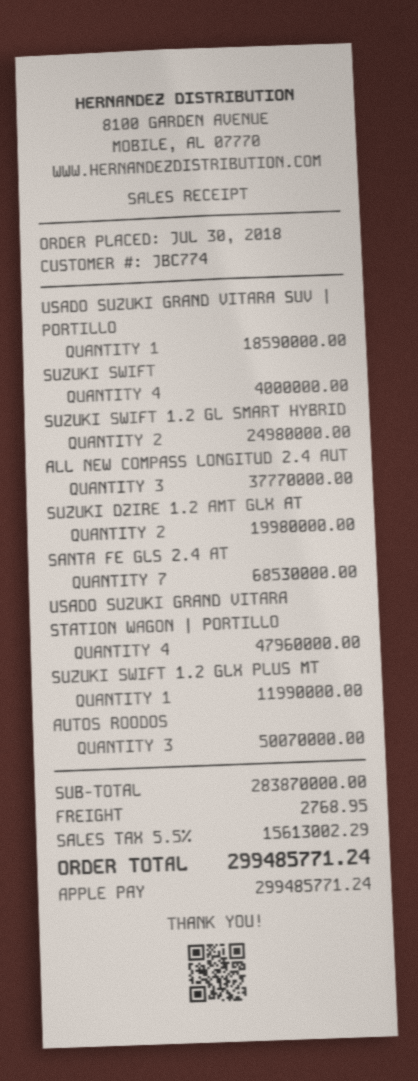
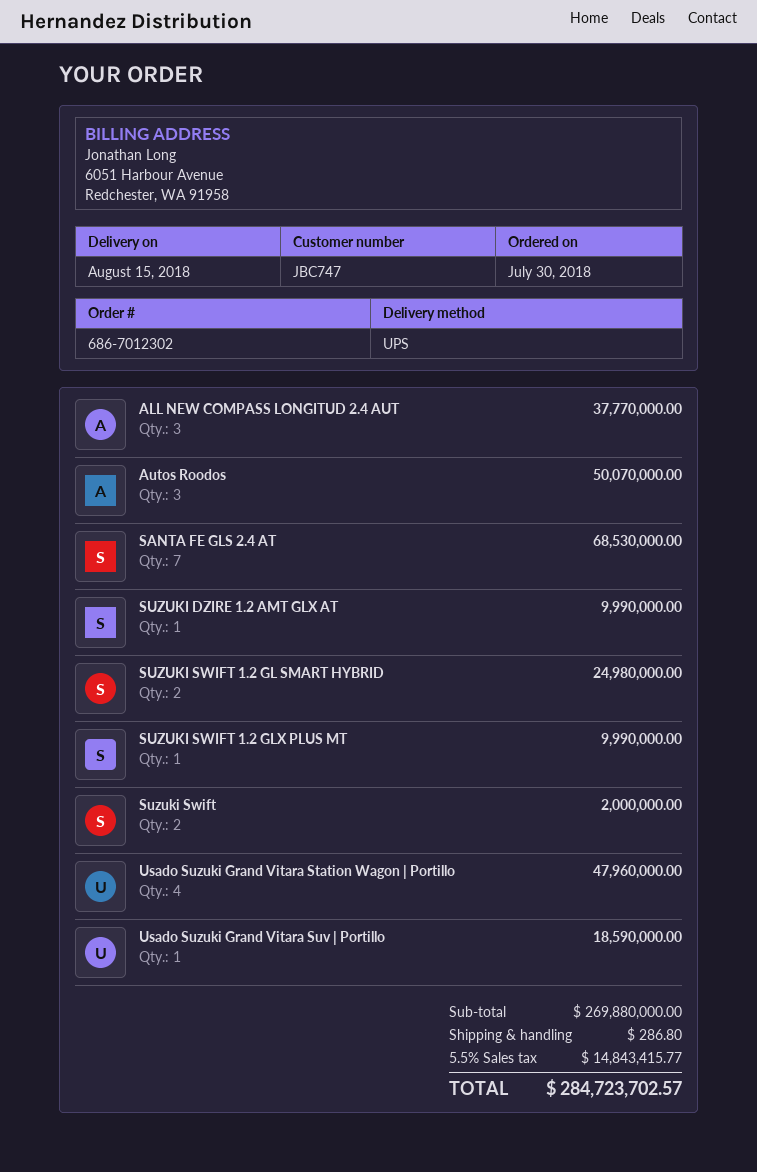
customer number: JBC774 -> JBC747
SUZUKI SWIFT: 4 for 4000000.00 -> 2 for 2000000.00
SUZUKI DZIRE 1.2 AMT GLX AT: 2 for 19980000.00 -> 1 for 9990000.00
SUZUKI SWIFT 1.2 GLX PLUS MT: 1 for 11990000.00 -> 1 for 9990000.00
subtotal: 283870000.00 -> 269880000.00
shipping: 2768.95 -> 286.80
tax: 5.5% = 15613002.29 -> 5.5% = 14843415.77
total: 299485771.24 -> 284723702.57

